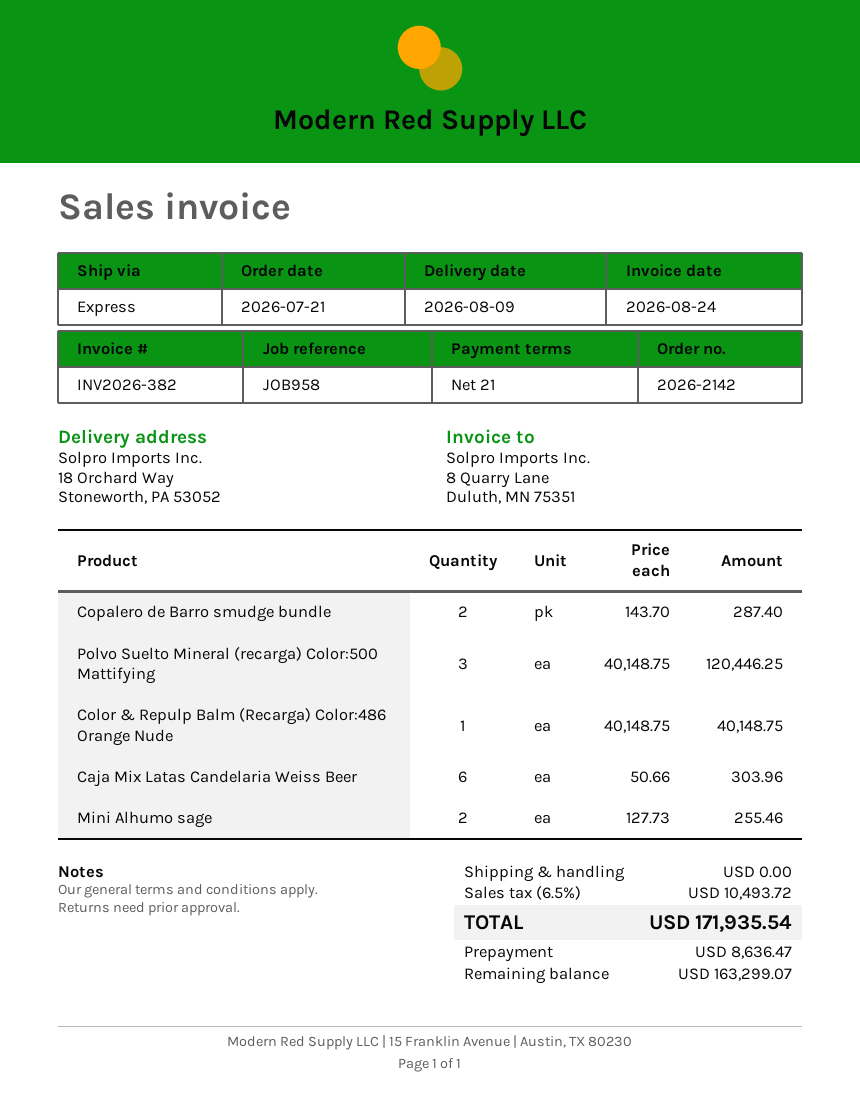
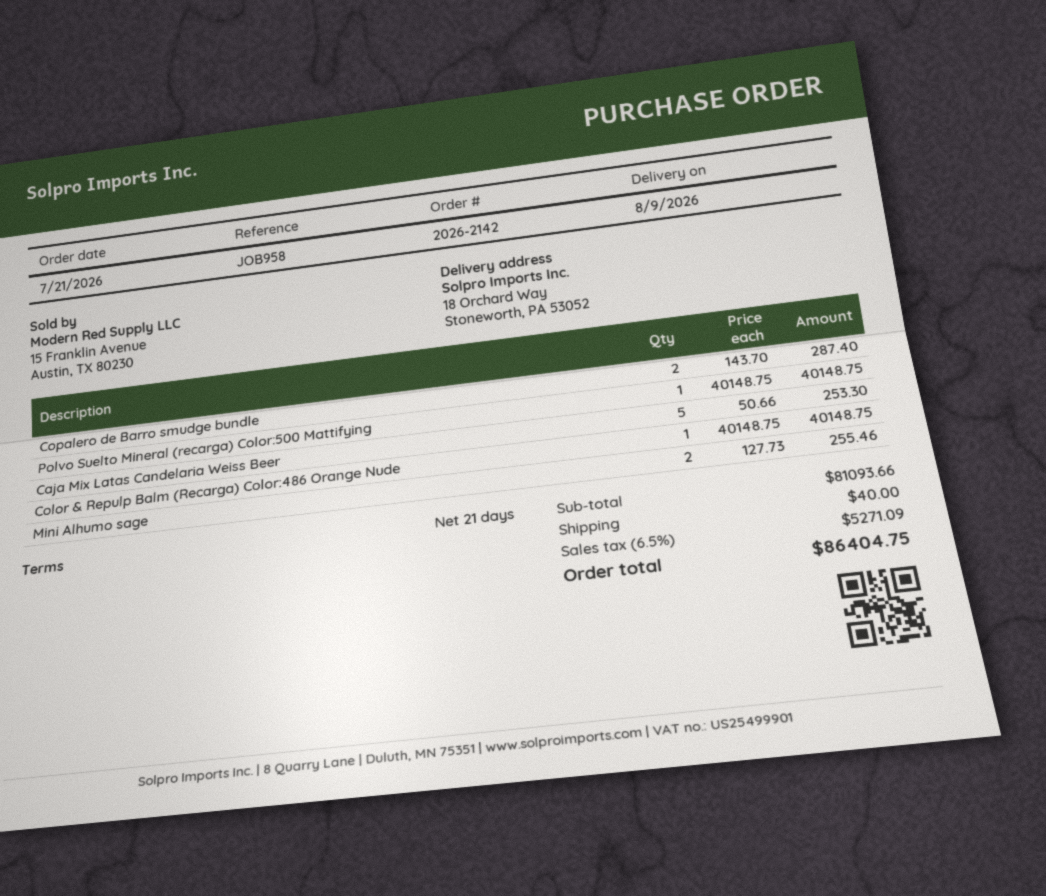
Polvo Suelto Mineral (recarga) Color:500 Mattifying: 3 x 40148.75 = 120446.25 -> 1 x 40148.75 = 40148.75
Caja Mix Latas Candelaria Weiss Beer: 6 x 50.66 = 303.96 -> 5 x 50.66 = 253.30
shipping: 0.00 -> 40.00
tax: 6.5% = 10493.72 -> 6.5% = 5271.09
total: 171935.54 -> 86404.75

